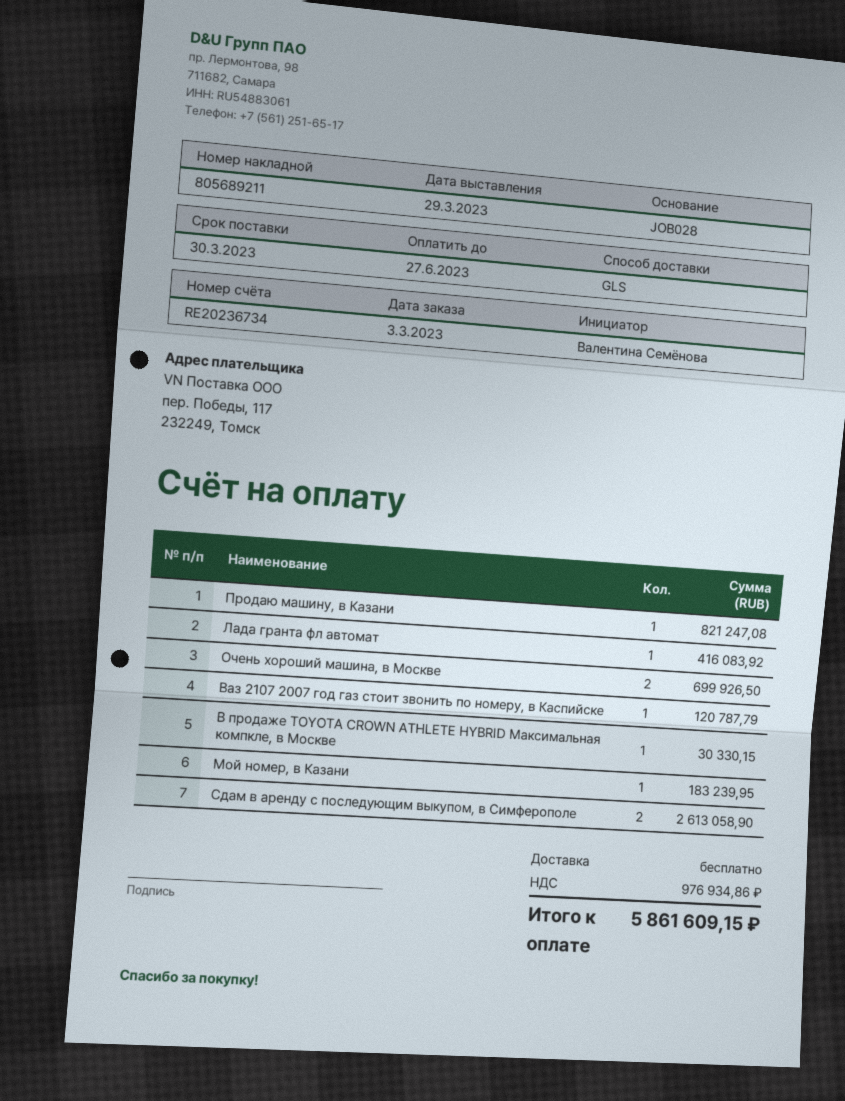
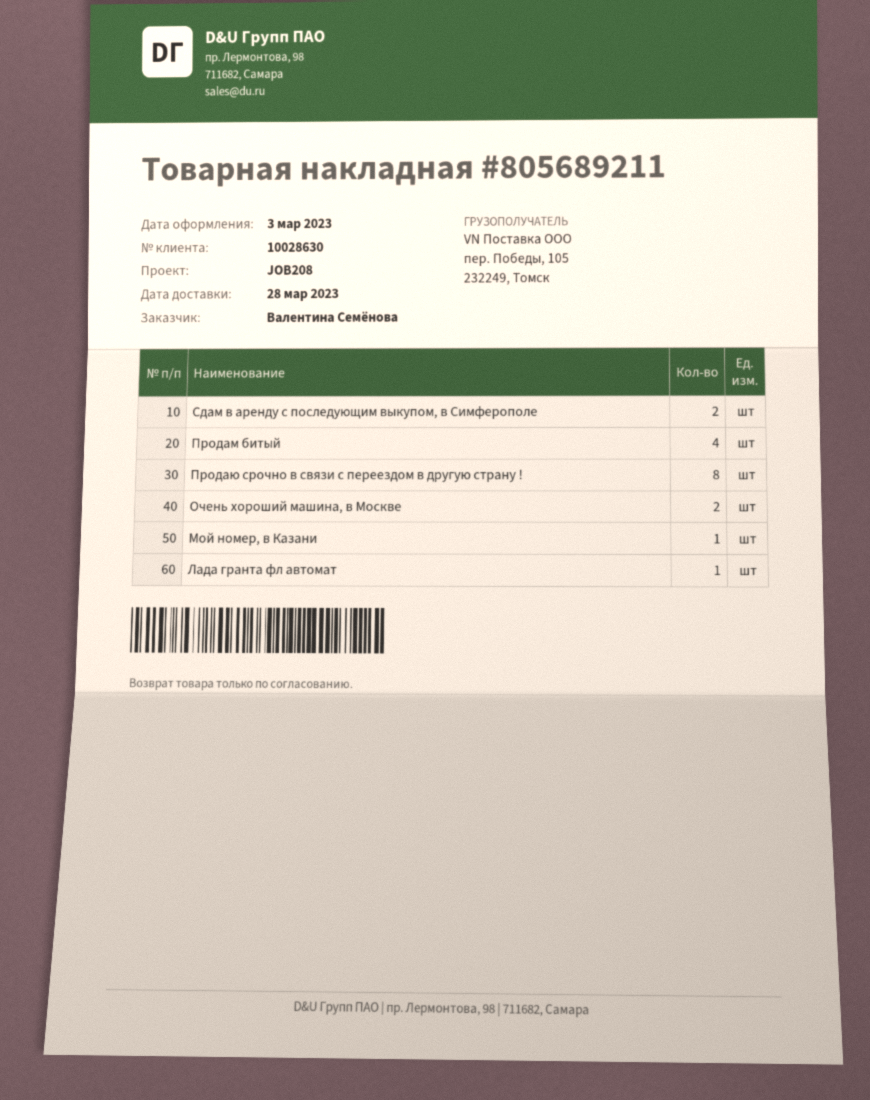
delivery date: 2023-03-30 -> 2023-03-28
reference: JOB028 -> JOB208
Продаю машину, в Казани: 1 -> none
Ваз 2107 2007 год газ стоит звонить по номеру, в Каспийске: 1 -> none
В продаже TOYOTA CROWN ATHLETE HYBRID Максимальная компкле, в Москве: 1 -> none
Продам битый: none -> 4
Продаю срочно в связи с переездом в другую страну !: none -> 8

